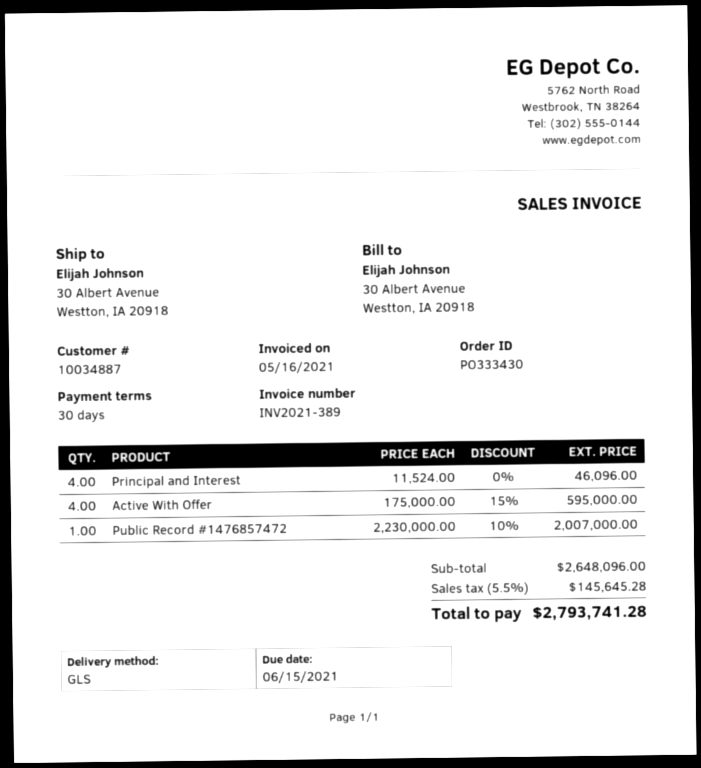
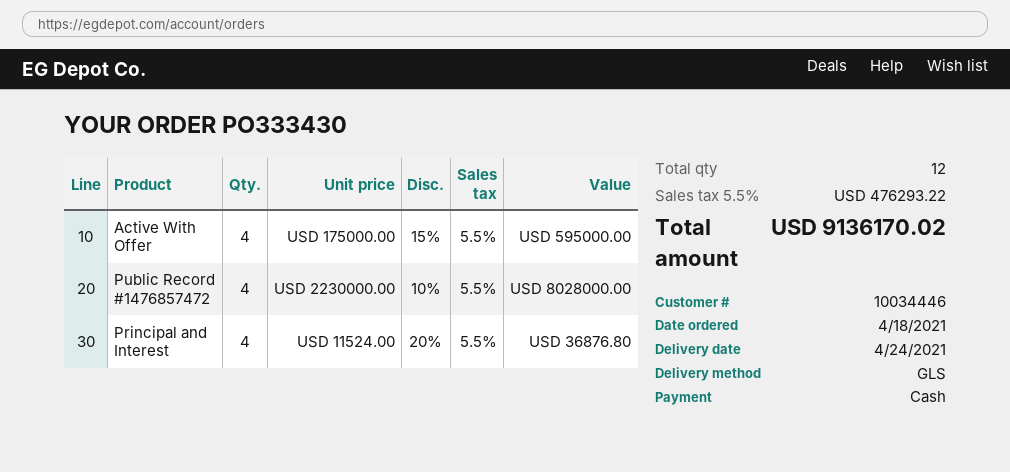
customer number: 10034887 -> 10034446
Principal and Interest: 4 x 11524.00 = 46096.00 -> 4 x 11524.00 - 20% = 36876.80
Public Record #1476857472: 1 x 2230000.00 - 10% = 2007000.00 -> 4 x 2230000.00 - 10% = 8028000.00
tax: 5.5% = 145645.28 -> 5.5% = 476293.22
total: 2793741.28 -> 9136170.02

